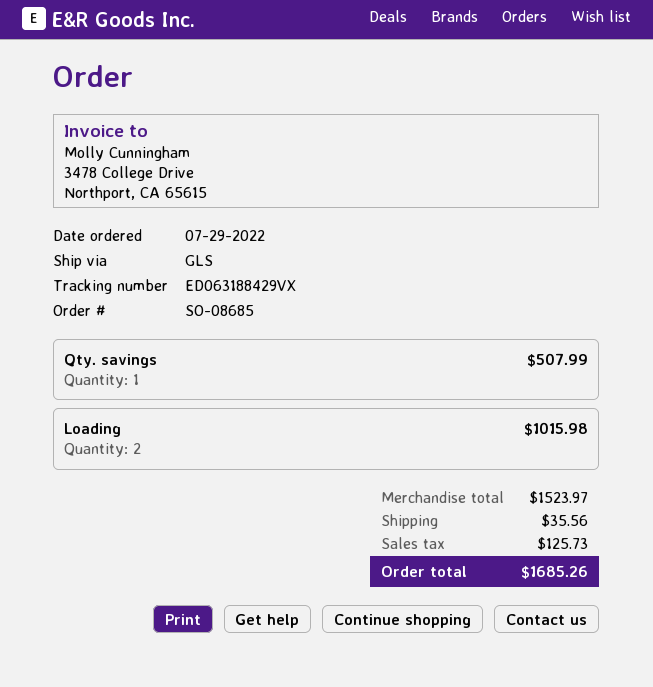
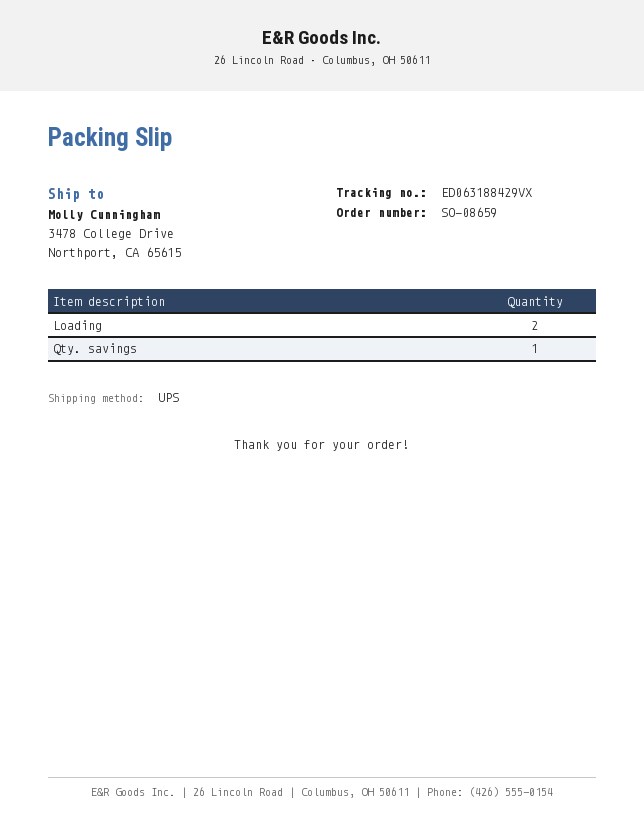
order number: SO-08685 -> SO-08659
shipping method: GLS -> UPS

